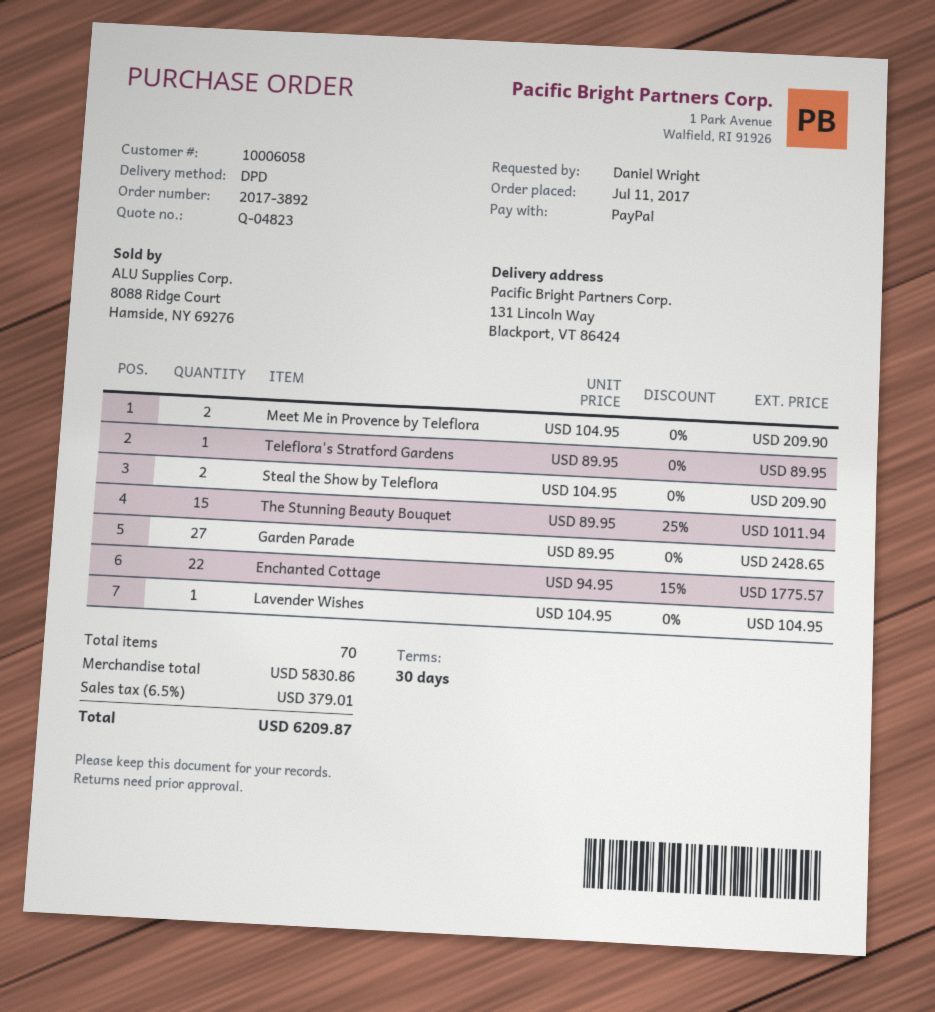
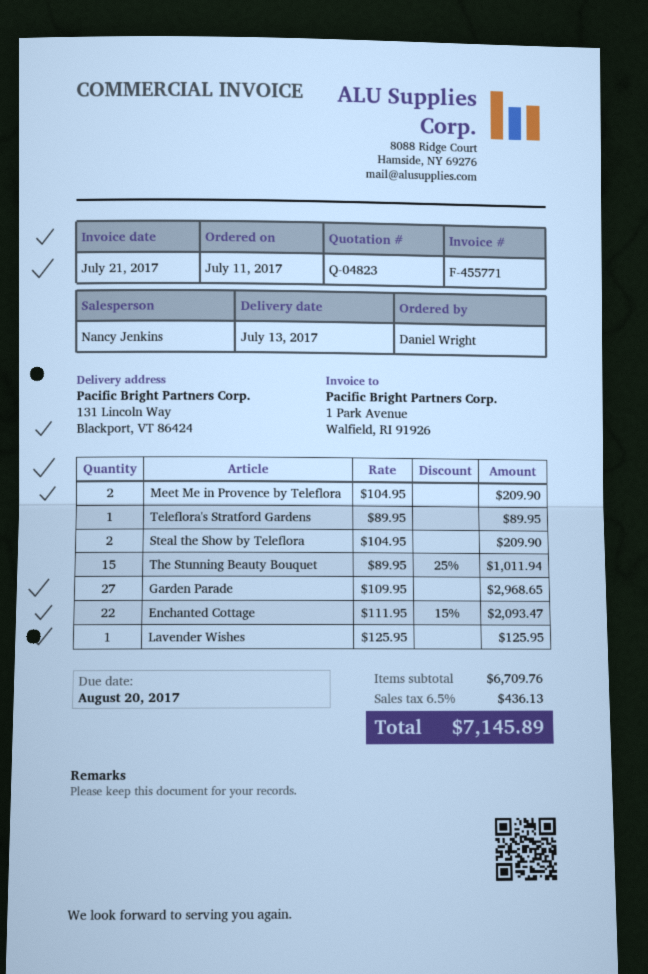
Garden Parade: 27 x 89.95 = 2428.65 -> 27 x 109.95 = 2968.65
Enchanted Cottage: 22 x 94.95 - 15% = 1775.57 -> 22 x 111.95 - 15% = 2093.47
Lavender Wishes: 1 x 104.95 = 104.95 -> 1 x 125.95 = 125.95
subtotal: 5830.86 -> 6709.76
tax: 6.5% = 379.01 -> 6.5% = 436.13
total: 6209.87 -> 7145.89

